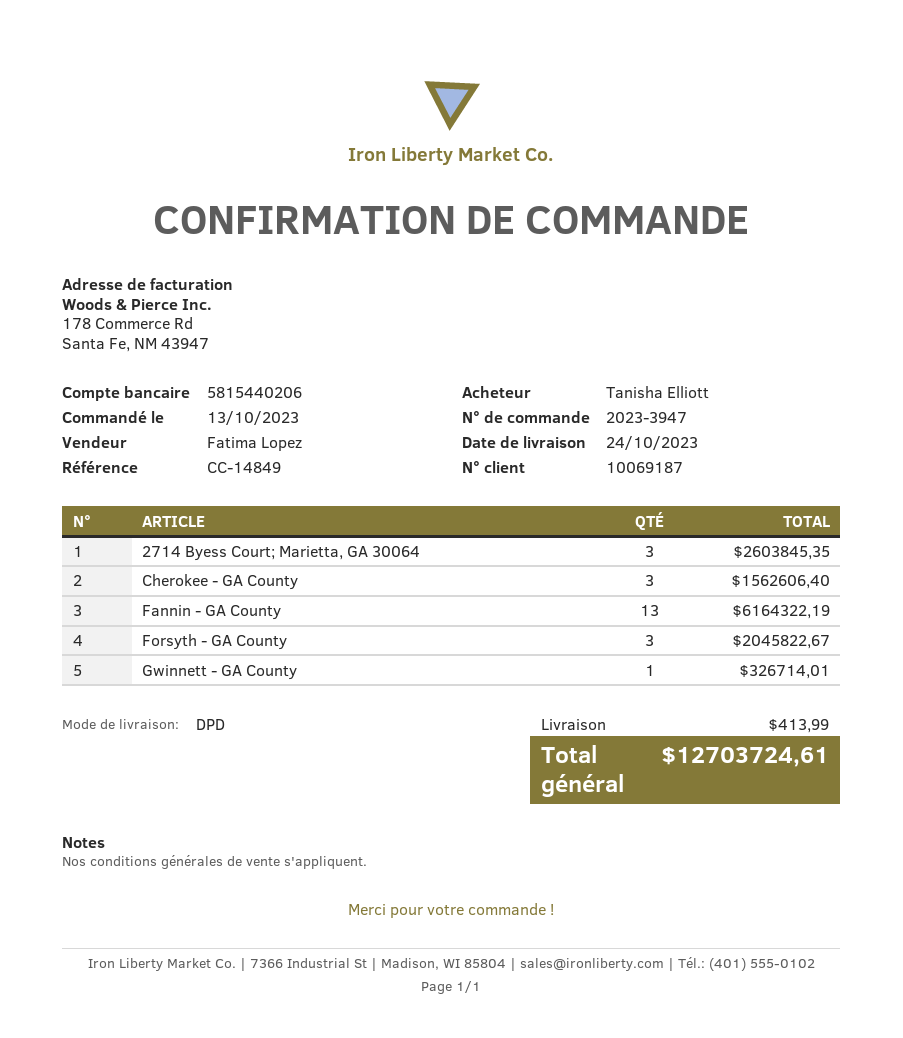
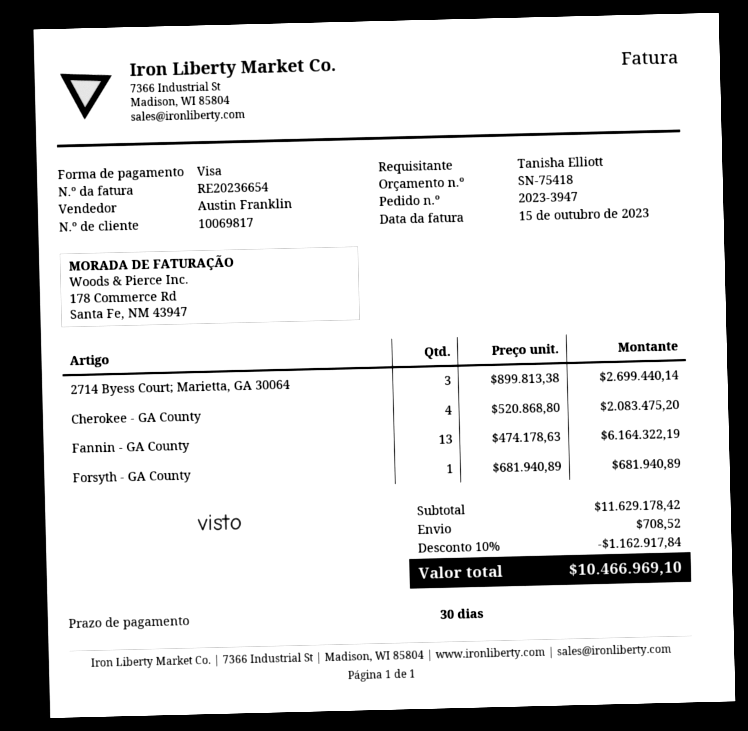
customer number: 10069187 -> 10069817
sales rep: Fatima Lopez -> Austin Franklin
2714 Byess Court; Marietta, GA 30064: 3 for 2603845.35 -> 3 for 2699440.14
Cherokee - GA County: 3 for 1562606.40 -> 4 for 2083475.20
Forsyth - GA County: 3 for 2045822.67 -> 1 for 681940.89
Gwinnett - GA County: 1 for 326714.01 -> none
discount: none -> 10% = 1162917.84
shipping: 413.99 -> 708.52
total: 12703724.61 -> 10466969.10

